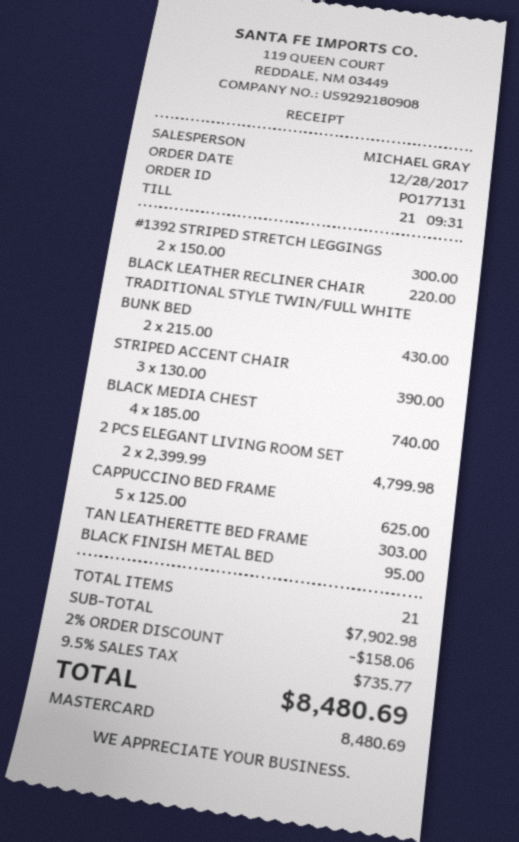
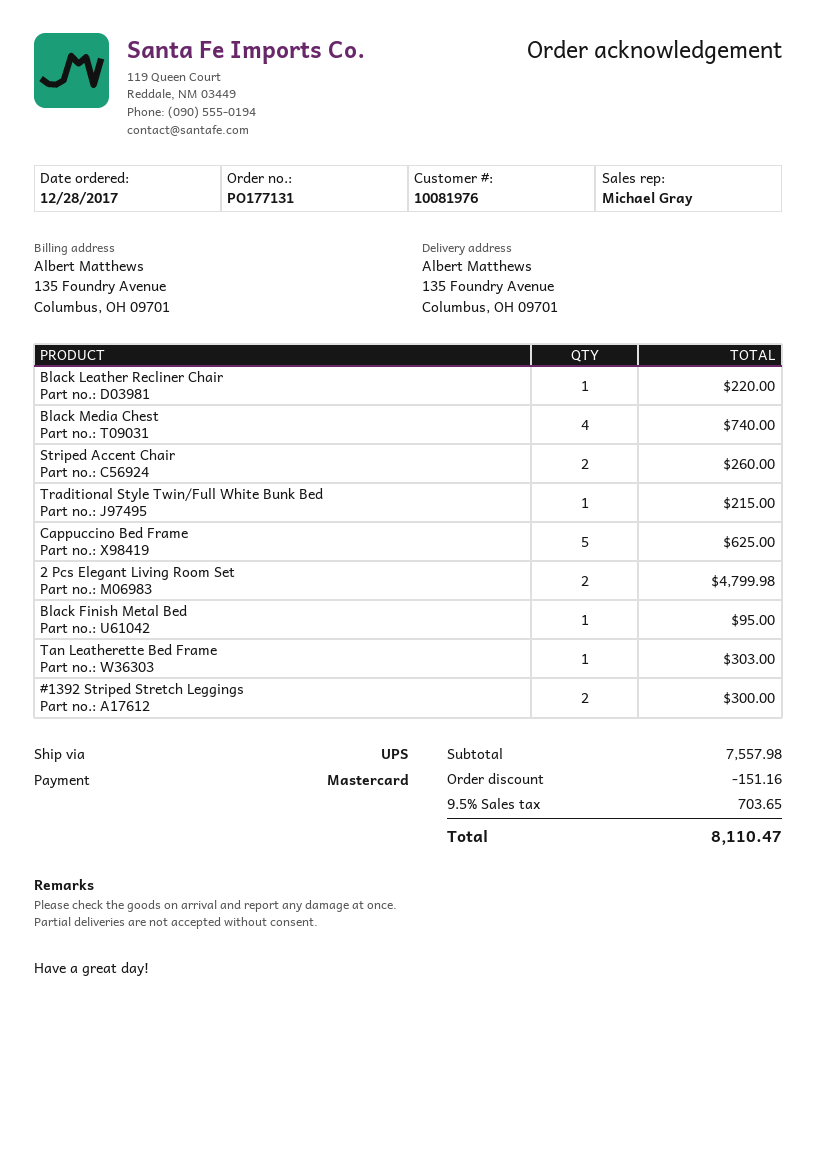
TRADITIONAL STYLE TWIN/FULL WHITE BUNK BED: 2 for 430.00 -> 1 for 215.00
STRIPED ACCENT CHAIR: 3 for 390.00 -> 2 for 260.00
subtotal: 7902.98 -> 7557.98
discount: 158.06 -> 151.16
tax: 9.5% = 735.77 -> 9.5% = 703.65
total: 8480.69 -> 8110.47

